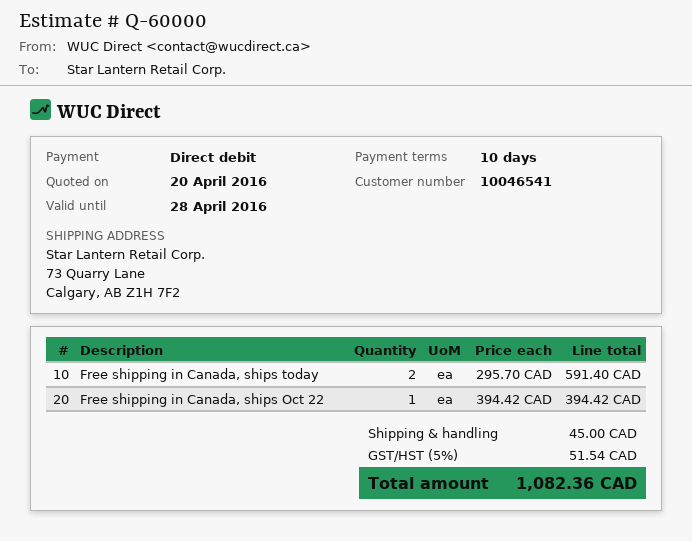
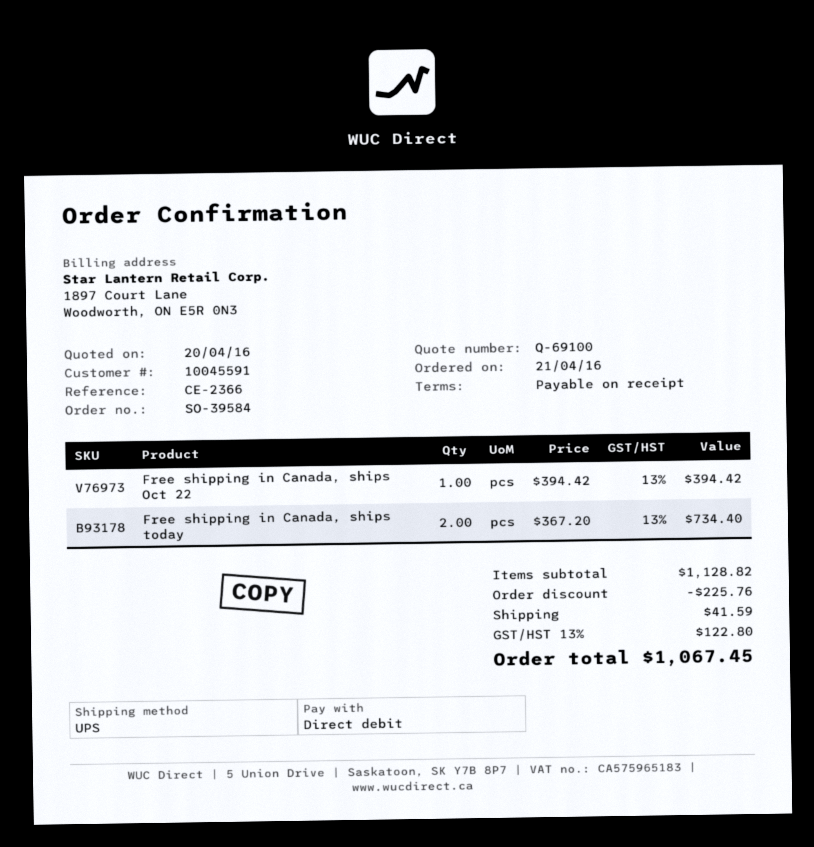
quote number: Q-60000 -> Q-69100
payment terms: 10 days -> on receipt
customer number: 10046541 -> 10045591
Free shipping in Canada, ships today: 2 x 295.70 = 591.40 -> 2 x 367.20 = 734.40
discount: none -> 225.76
shipping: 45.00 -> 41.59
tax: 5% = 51.54 -> 13% = 122.80
total: 1082.36 -> 1067.45

